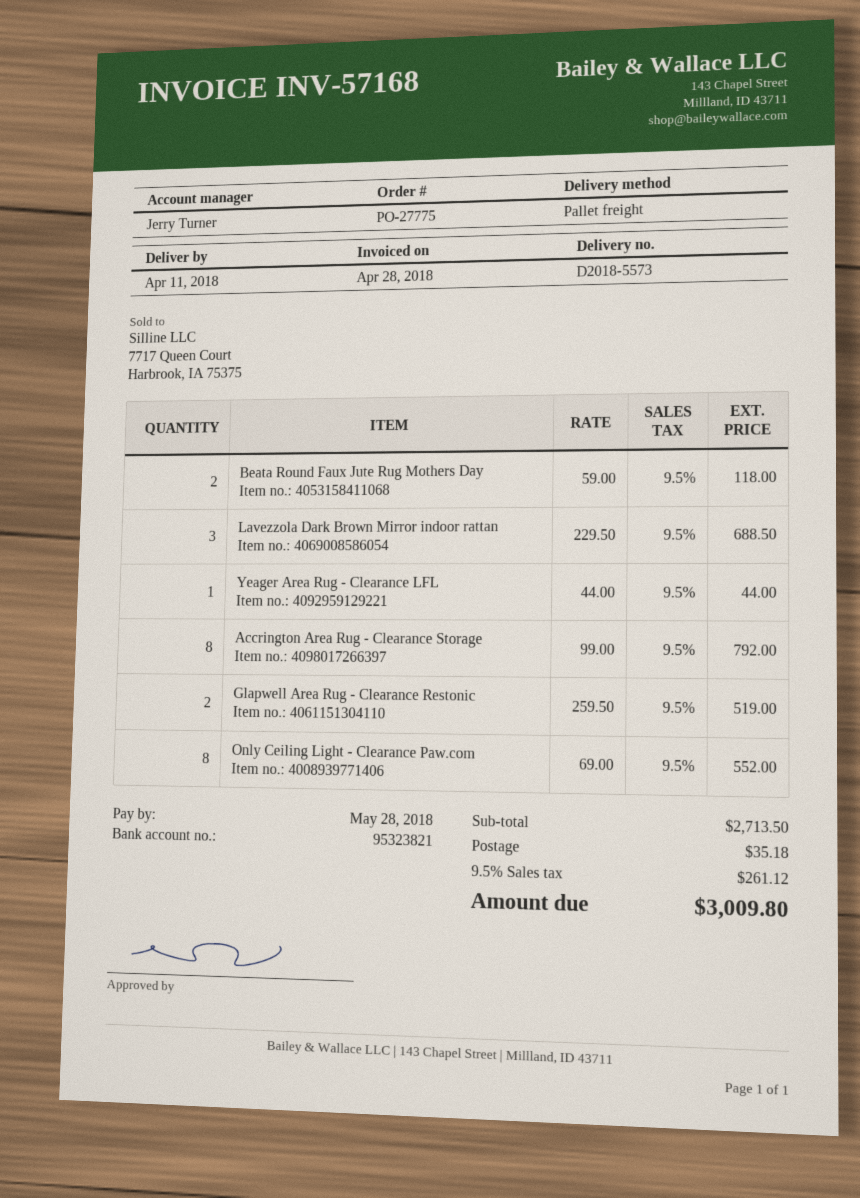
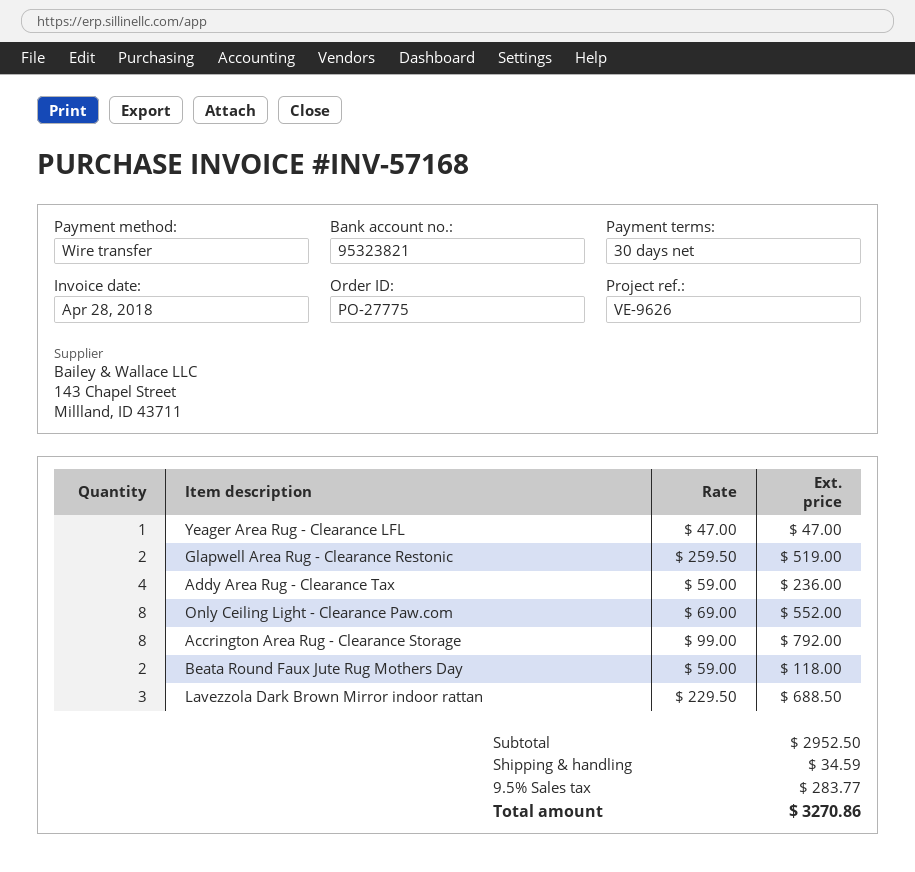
Yeager Area Rug - Clearance LFL: 1 x 44.00 = 44.00 -> 1 x 47.00 = 47.00
Addy Area Rug - Clearance Tax: none -> 4 x 59.00 = 236.00
subtotal: 2713.50 -> 2952.50
shipping: 35.18 -> 34.59
tax: 9.5% = 261.12 -> 9.5% = 283.77
total: 3009.80 -> 3270.86

